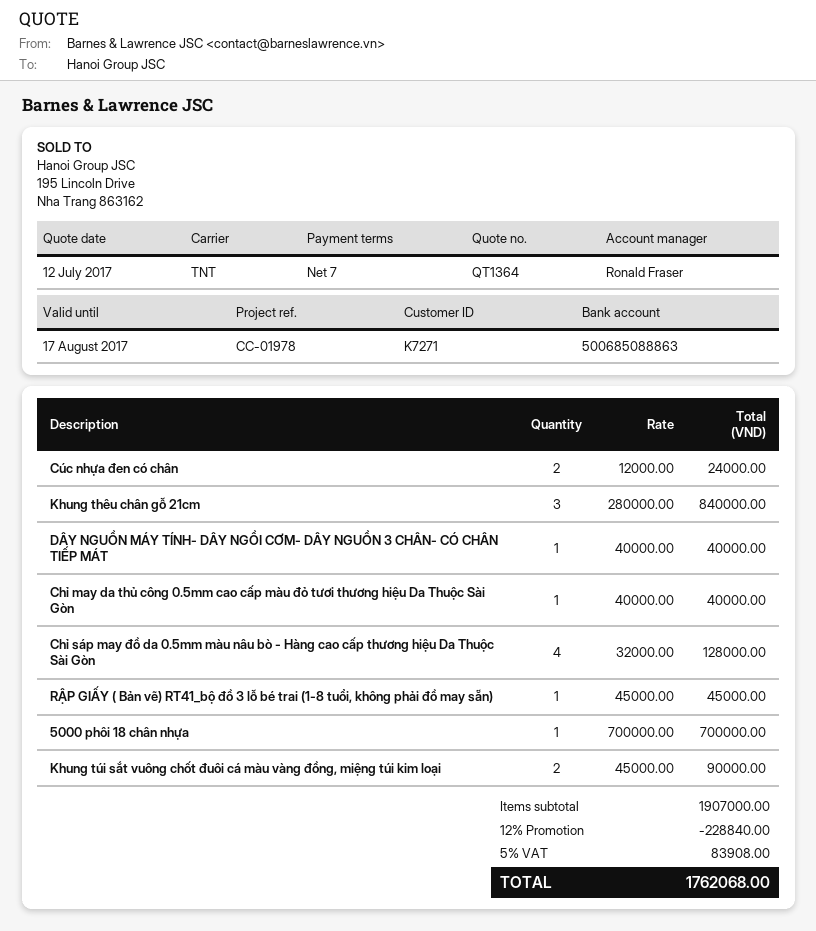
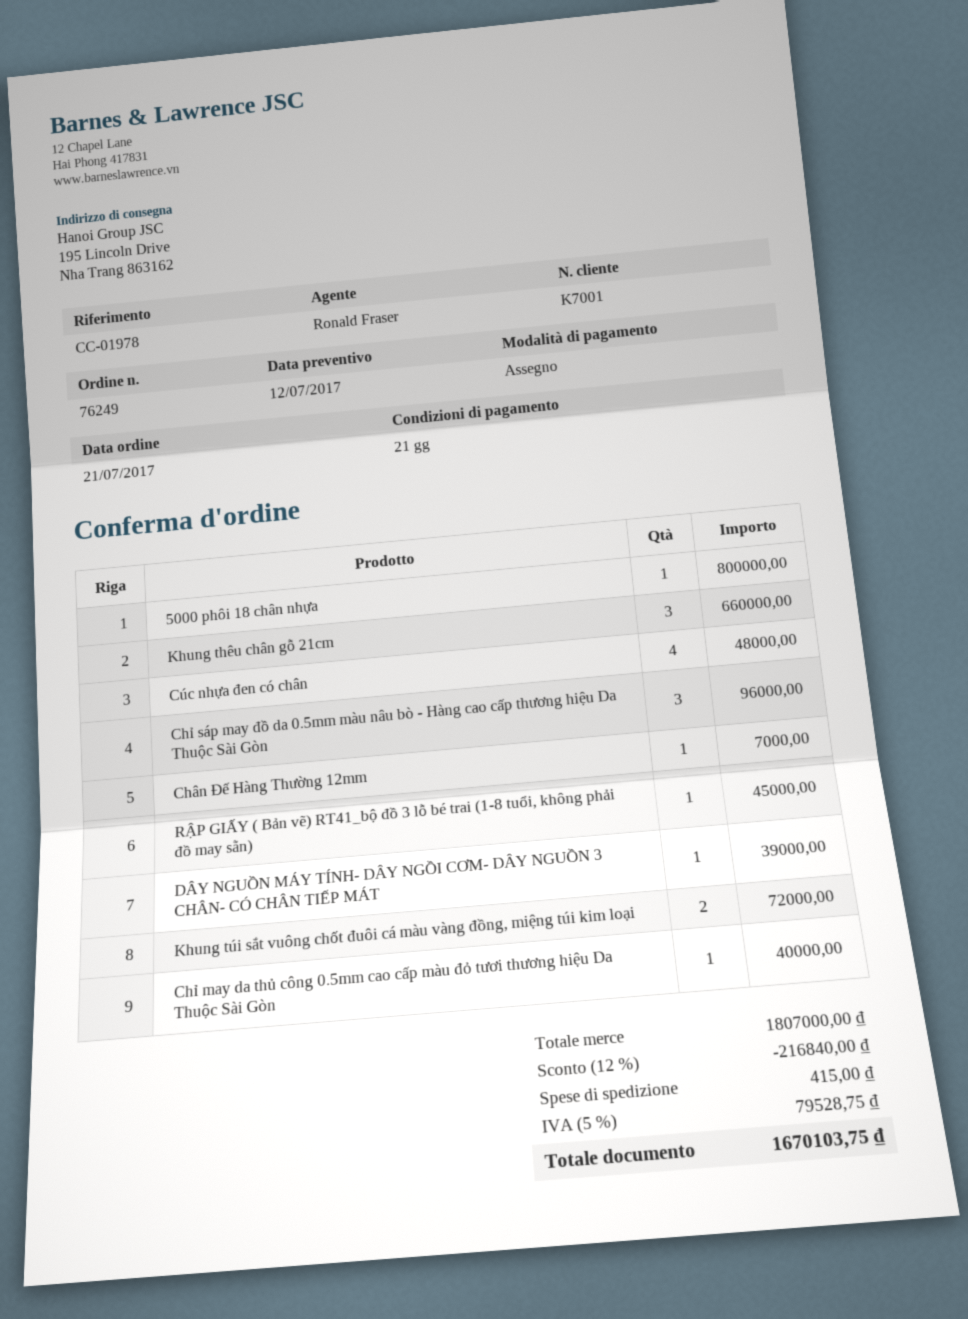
payment terms: 7 days -> 21 days
customer number: K7271 -> K7001
Cúc nhựa đen có chân: 2 for 24000.00 -> 4 for 48000.00
Khung thêu chân gỗ 21cm: 3 for 840000.00 -> 3 for 660000.00
DÂY NGUỒN MÁY TÍNH- DÂY NGỒI CƠM- DÂY NGUỒN 3 CHÂN- CÓ CHÂN TIẾP MÁT: 1 for 40000.00 -> 1 for 39000.00
Chỉ sáp may đồ da 0.5mm màu nâu bò - Hàng cao cấp thương hiệu Da Thuộc Sài Gòn: 4 for 128000.00 -> 3 for 96000.00
5000 phôi 18 chân nhựa: 1 for 700000.00 -> 1 for 800000.00
Khung túi sắt vuông chốt đuôi cá màu vàng đồng, miệng túi kim loại: 2 for 90000.00 -> 2 for 72000.00
Chân Đế Hàng Thường 12mm: none -> 1 for 7000.00
subtotal: 1907000.00 -> 1807000.00
discount: 12% = 228840.00 -> 12% = 216840.00
shipping: none -> 415.00
tax: 5% = 83908.00 -> 5% = 79528.75
total: 1762068.00 -> 1670103.75

